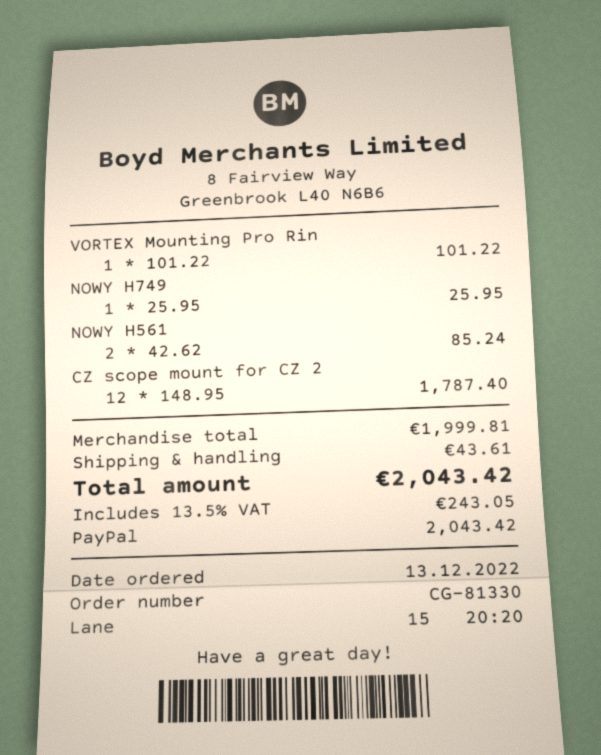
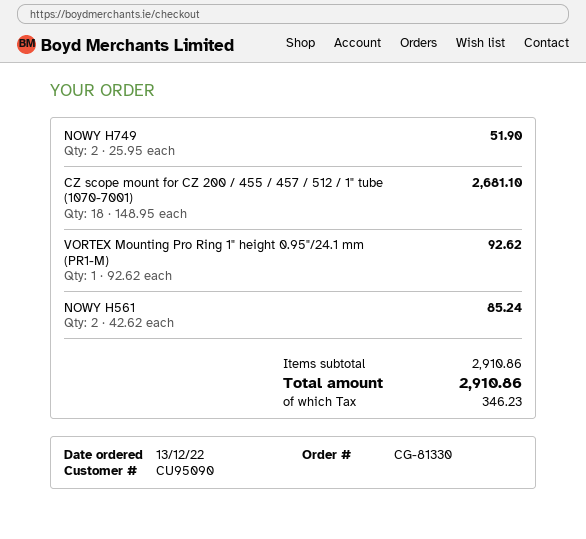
VORTEX Mounting Pro Rin: 1 x 101.22 = 101.22 -> 1 x 92.62 = 92.62
NOWY H749: 1 x 25.95 = 25.95 -> 2 x 25.95 = 51.90
CZ scope mount for CZ 2: 12 x 148.95 = 1787.40 -> 18 x 148.95 = 2681.10
subtotal: 1999.81 -> 2910.86
shipping: 43.61 -> none
tax: 243.05 -> 346.23
total: 2043.42 -> 2910.86

